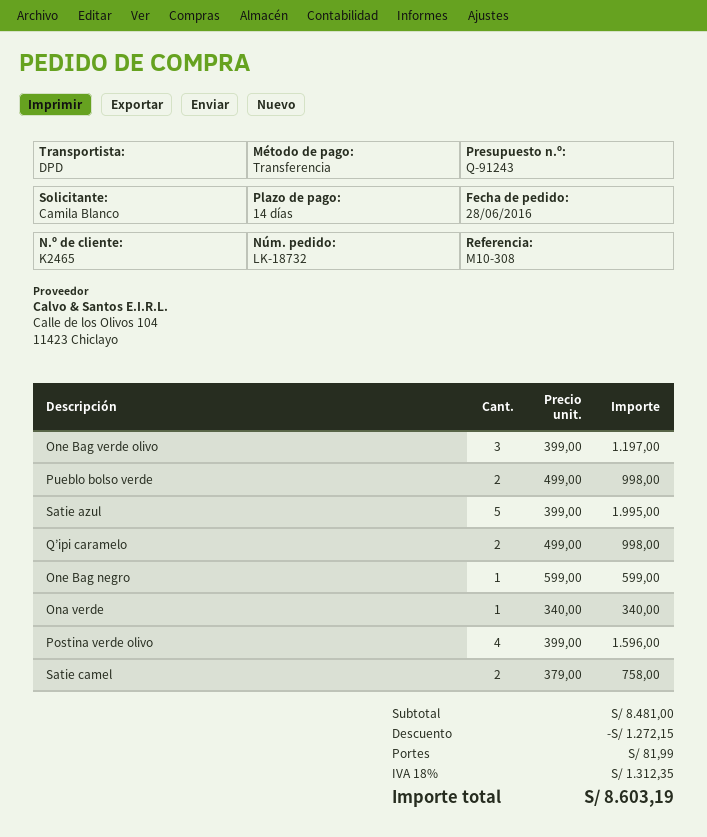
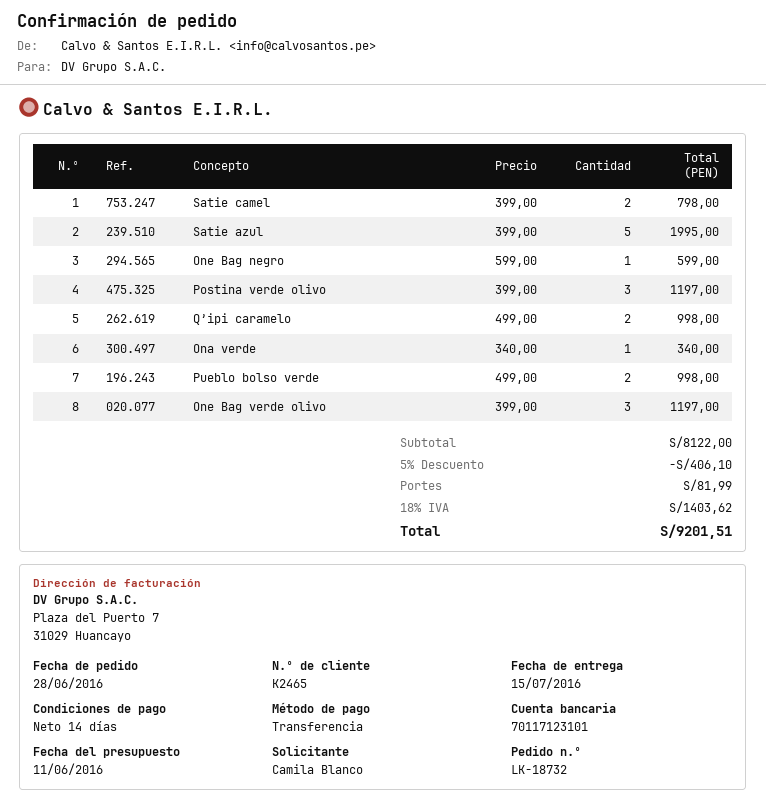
Postina verde olivo: 4 x 399.00 = 1596.00 -> 3 x 399.00 = 1197.00
Satie camel: 2 x 379.00 = 758.00 -> 2 x 399.00 = 798.00
subtotal: 8481.00 -> 8122.00
discount: 1272.15 -> 406.10
tax: 18% = 1312.35 -> 18% = 1403.62
total: 8603.19 -> 9201.51

